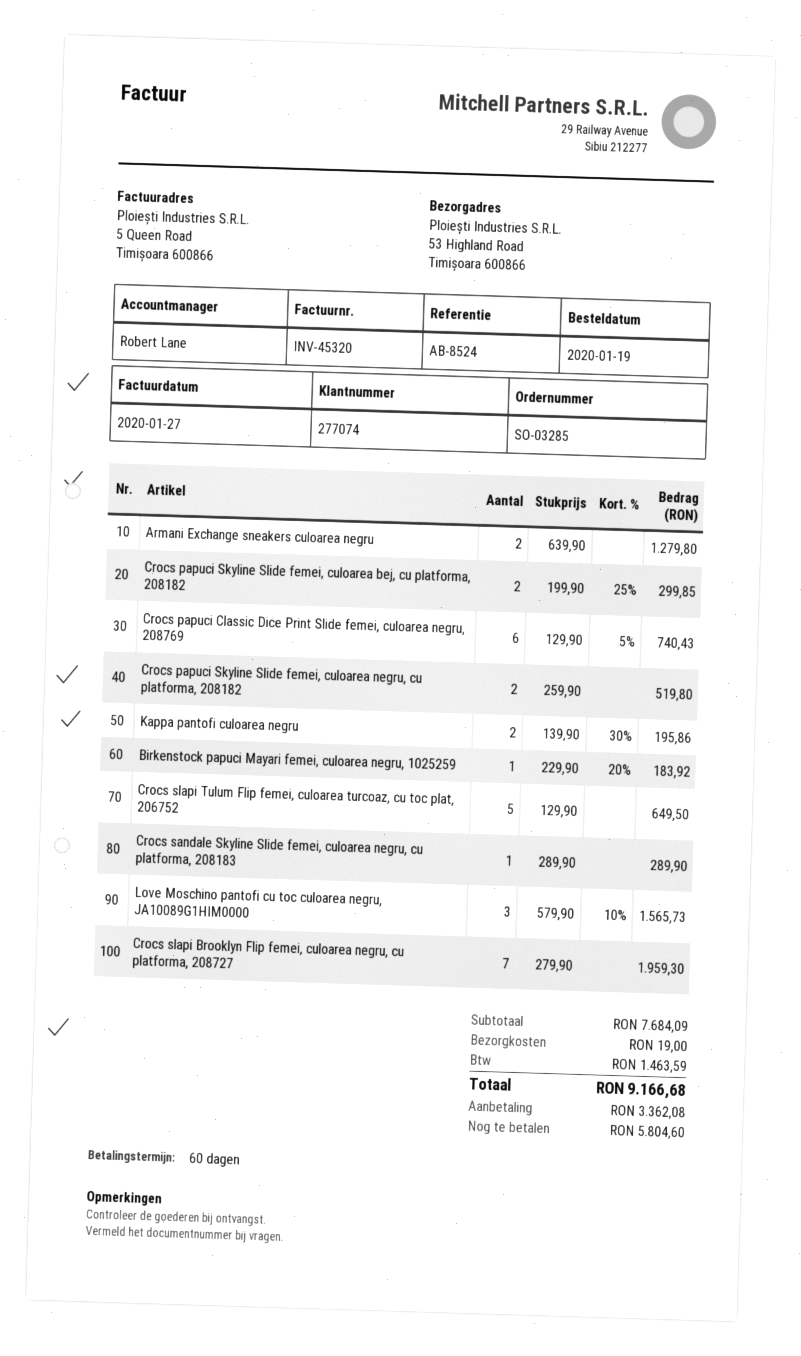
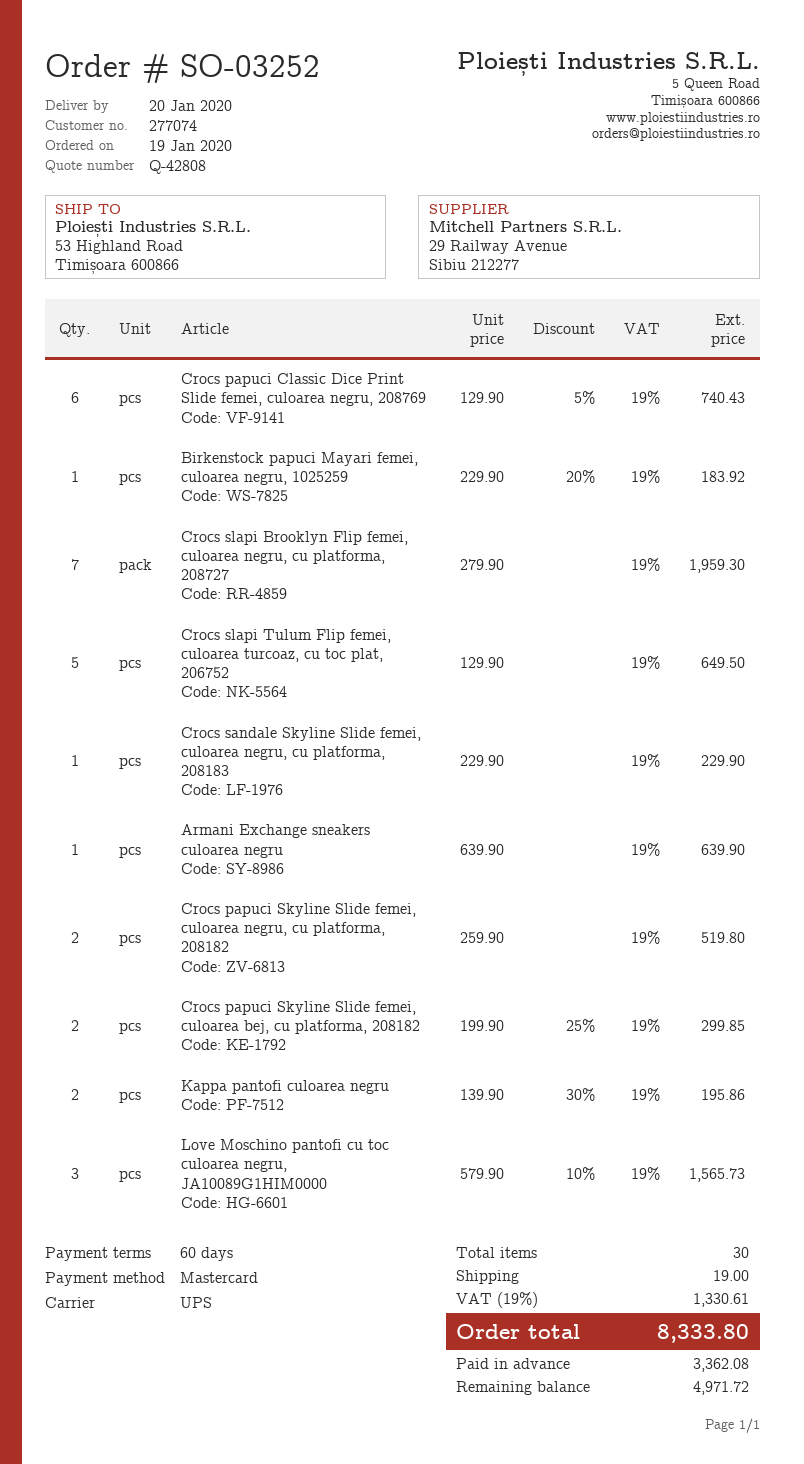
order number: SO-03285 -> SO-03252
Armani Exchange sneakers culoarea negru: 2 x 639.90 = 1279.80 -> 1 x 639.90 = 639.90
Crocs sandale Skyline Slide femei, culoarea negru, cu platforma, 208183: 1 x 289.90 = 289.90 -> 1 x 229.90 = 229.90
tax: 1463.59 -> 1330.61
total: 9166.68 -> 8333.80
balance: 5804.60 -> 4971.72

